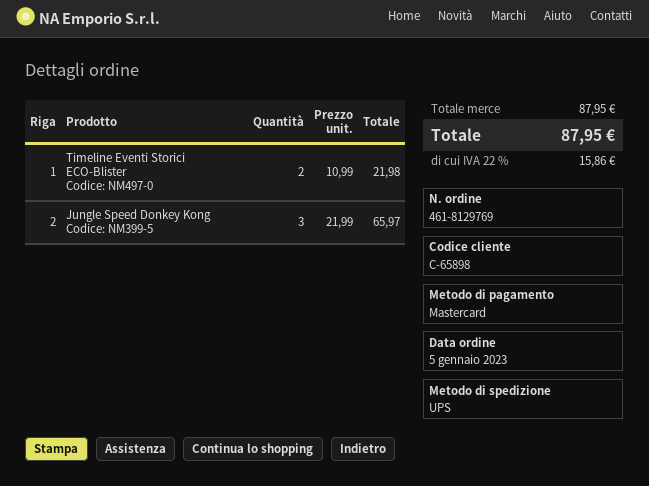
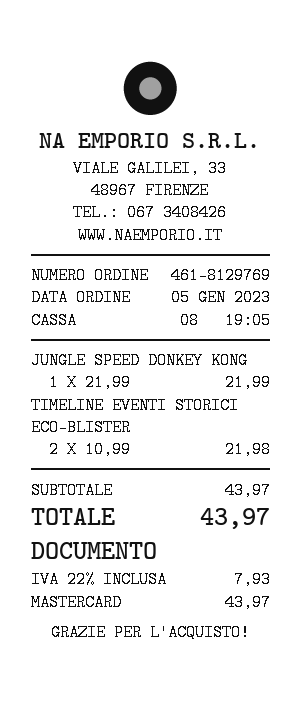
Jungle Speed Donkey Kong: 3 x 21.99 = 65.97 -> 1 x 21.99 = 21.99
subtotal: 87.95 -> 43.97
tax: 22% = 15.86 -> 22% = 7.93
total: 87.95 -> 43.97

